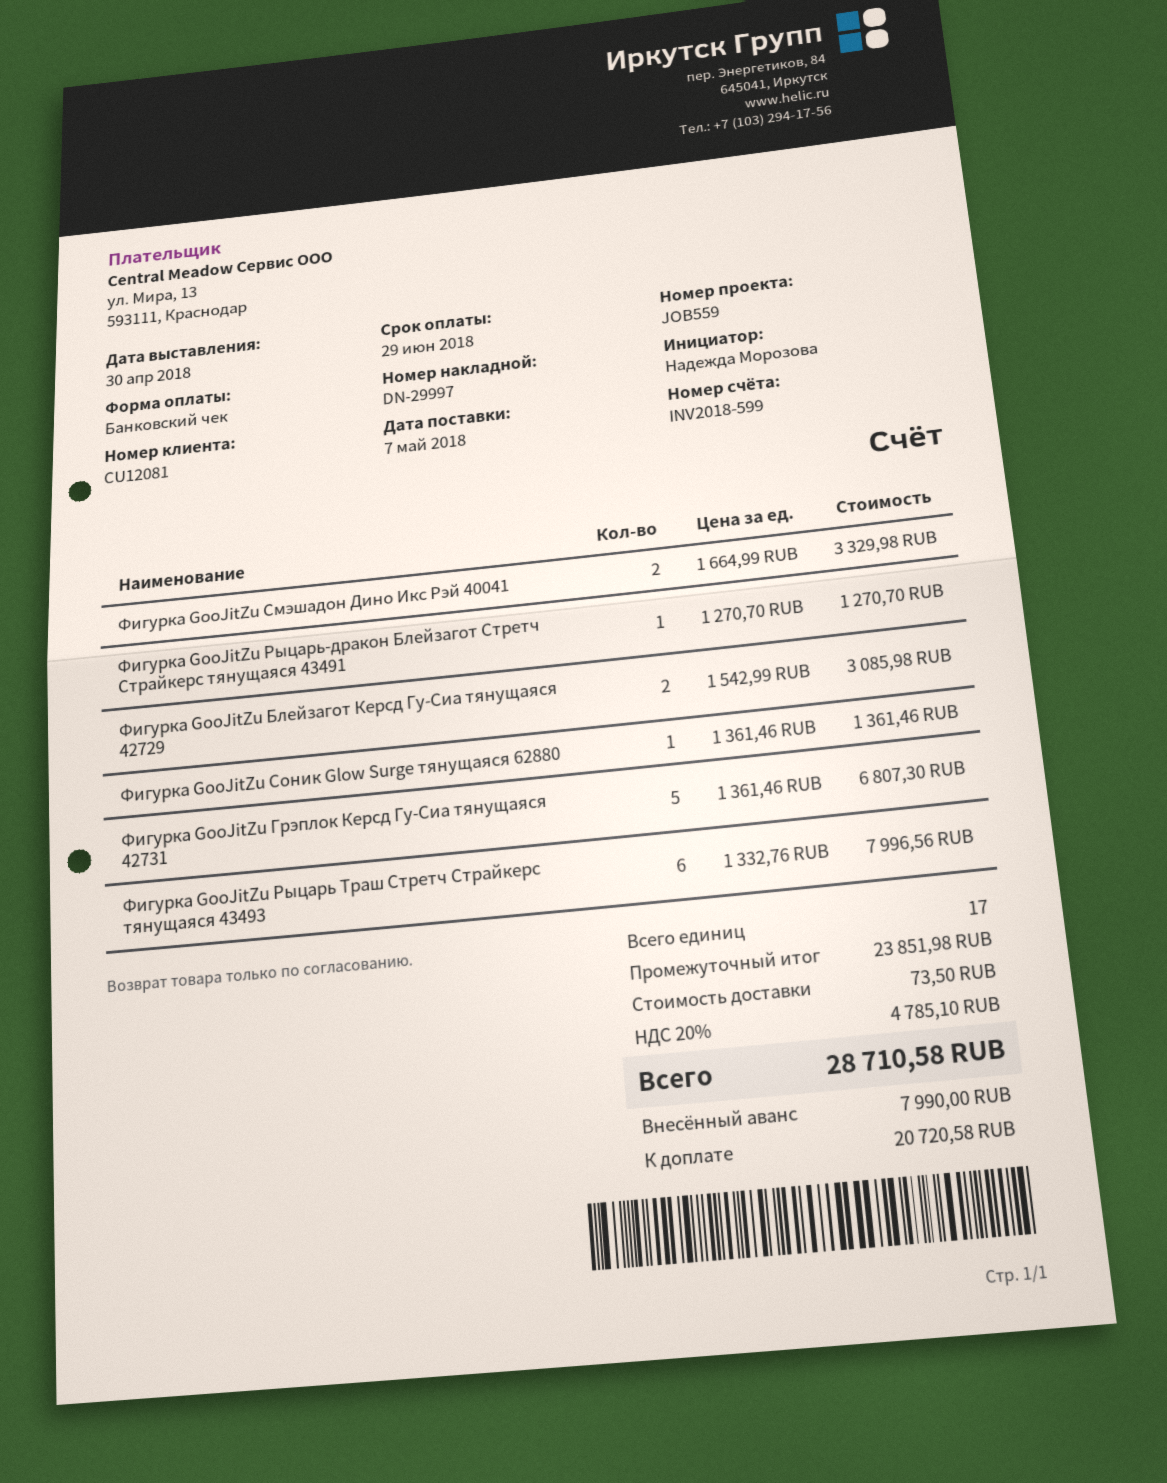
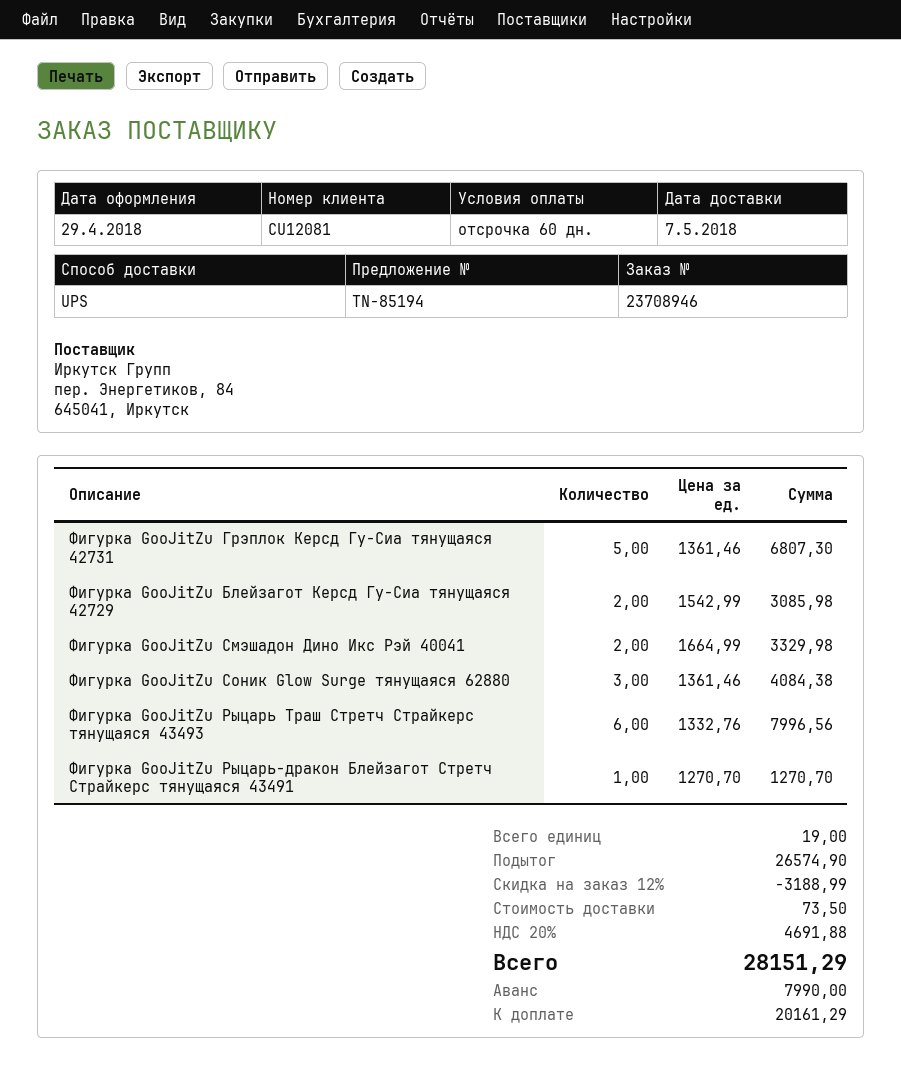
Фигурка GooJitZu Соник Glow Surge тянущаяся 62880: 1 x 1361.46 = 1361.46 -> 3 x 1361.46 = 4084.38
total quantity: 17 -> 19
subtotal: 23851.98 -> 26574.90
discount: none -> 12% = 3188.99
tax: 20% = 4785.10 -> 20% = 4691.88
total: 28710.58 -> 28151.29
balance: 20720.58 -> 20161.29

